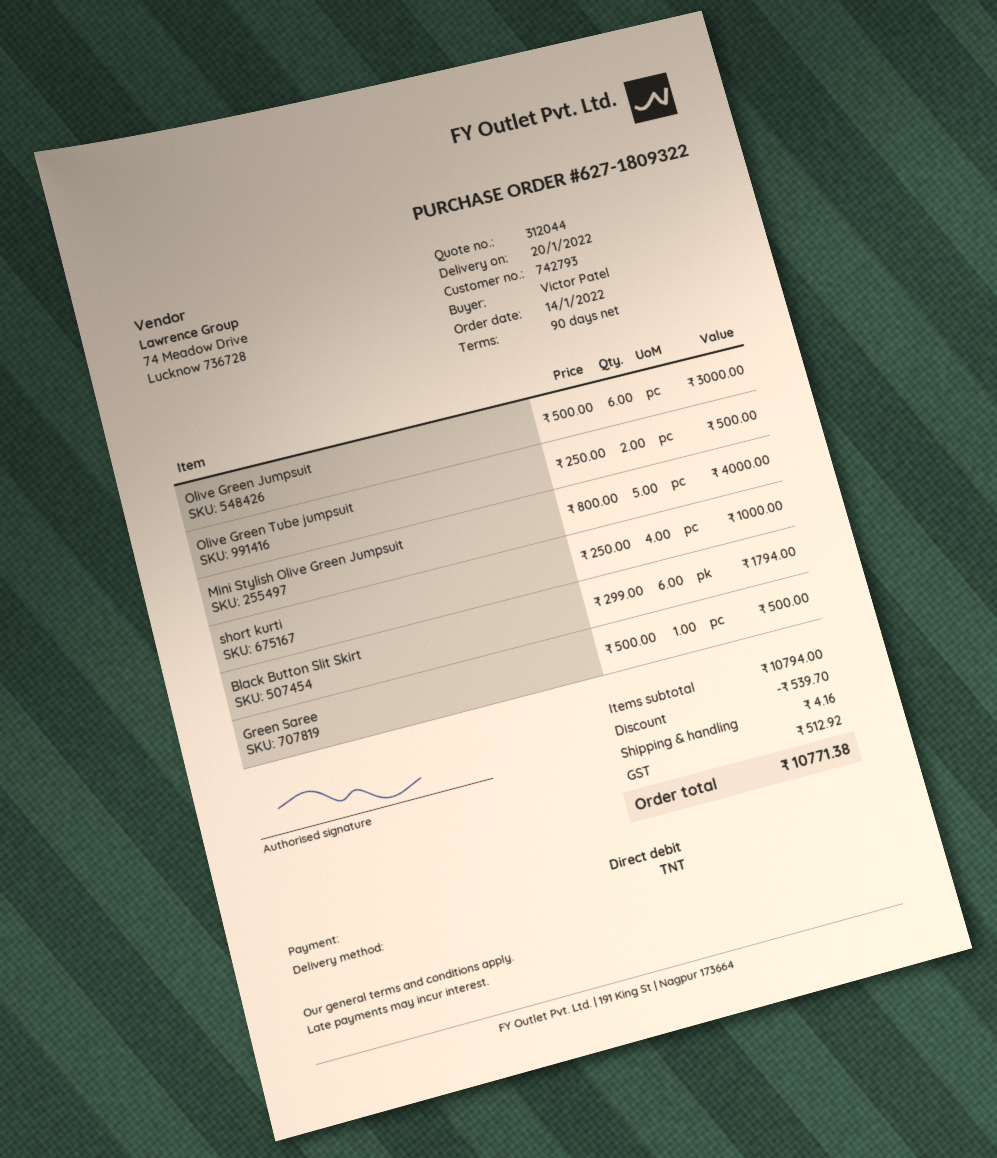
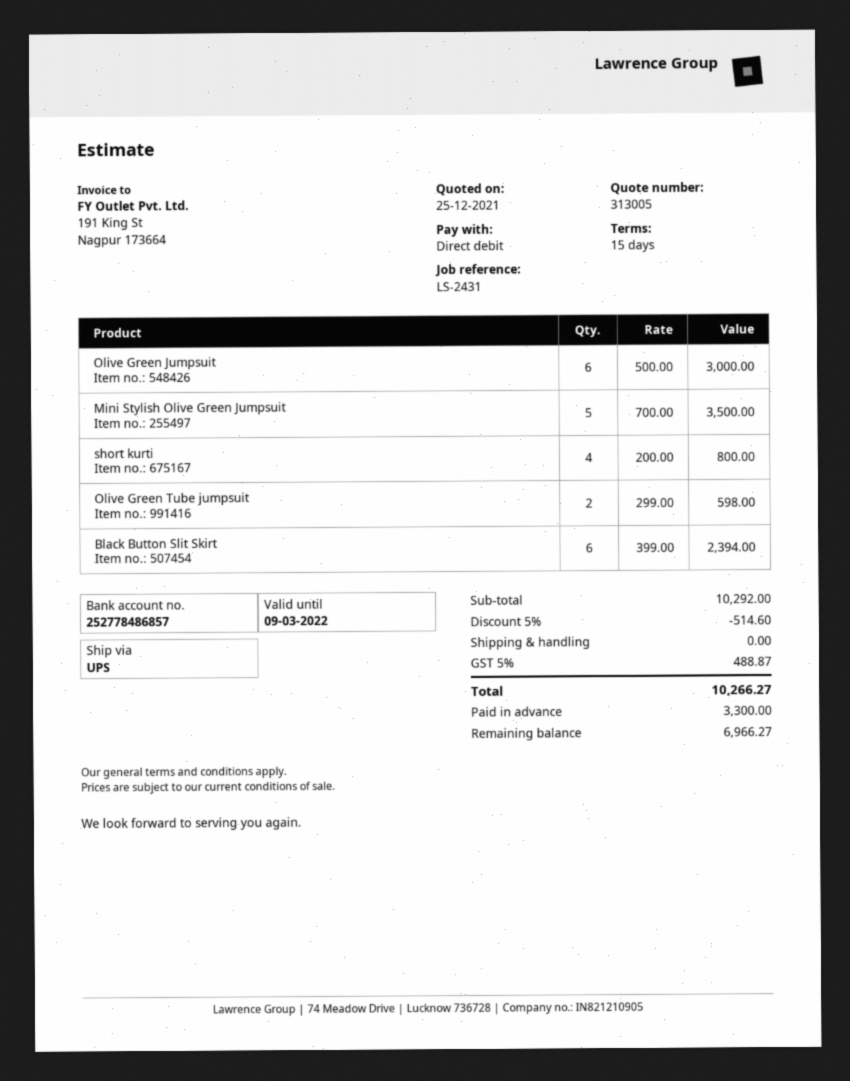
quote number: 312044 -> 313005
payment terms: 90 days -> 15 days
shipping method: TNT -> UPS
Olive Green Tube jumpsuit: 2 x 250.00 = 500.00 -> 2 x 299.00 = 598.00
Mini Stylish Olive Green Jumpsuit: 5 x 800.00 = 4000.00 -> 5 x 700.00 = 3500.00
short kurti: 4 x 250.00 = 1000.00 -> 4 x 200.00 = 800.00
Black Button Slit Skirt: 6 x 299.00 = 1794.00 -> 6 x 399.00 = 2394.00
Green Saree: 1 x 500.00 = 500.00 -> none
subtotal: 10794.00 -> 10292.00
discount: 539.70 -> 514.60
shipping: 4.16 -> 0.00
tax: 512.92 -> 488.87
total: 10771.38 -> 10266.27

